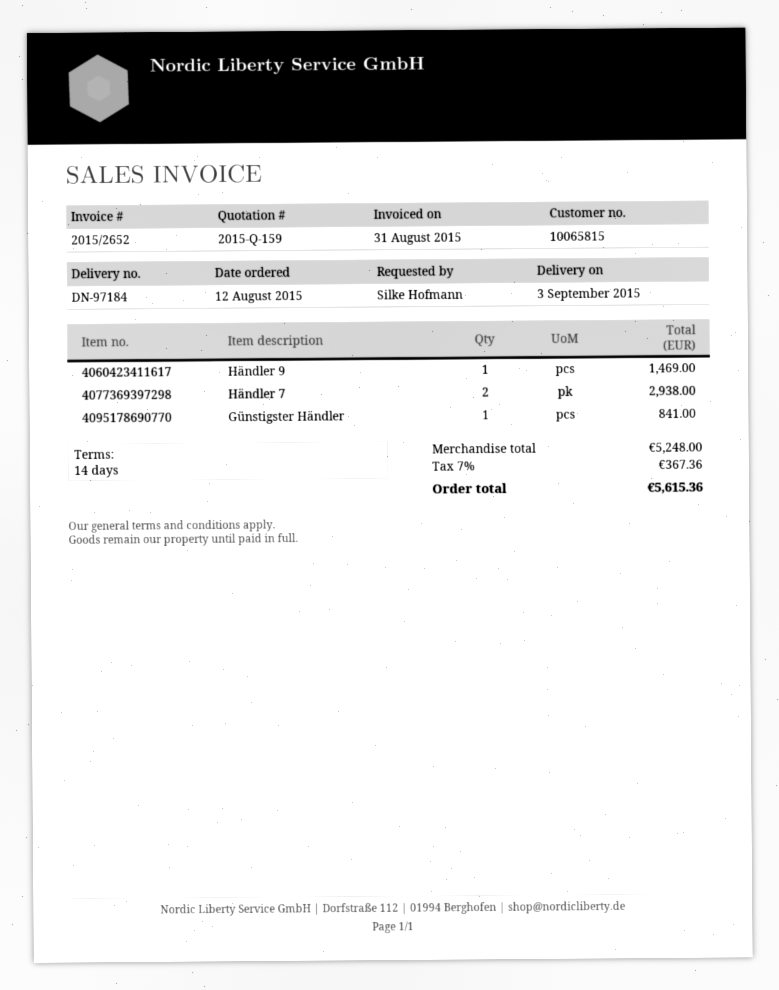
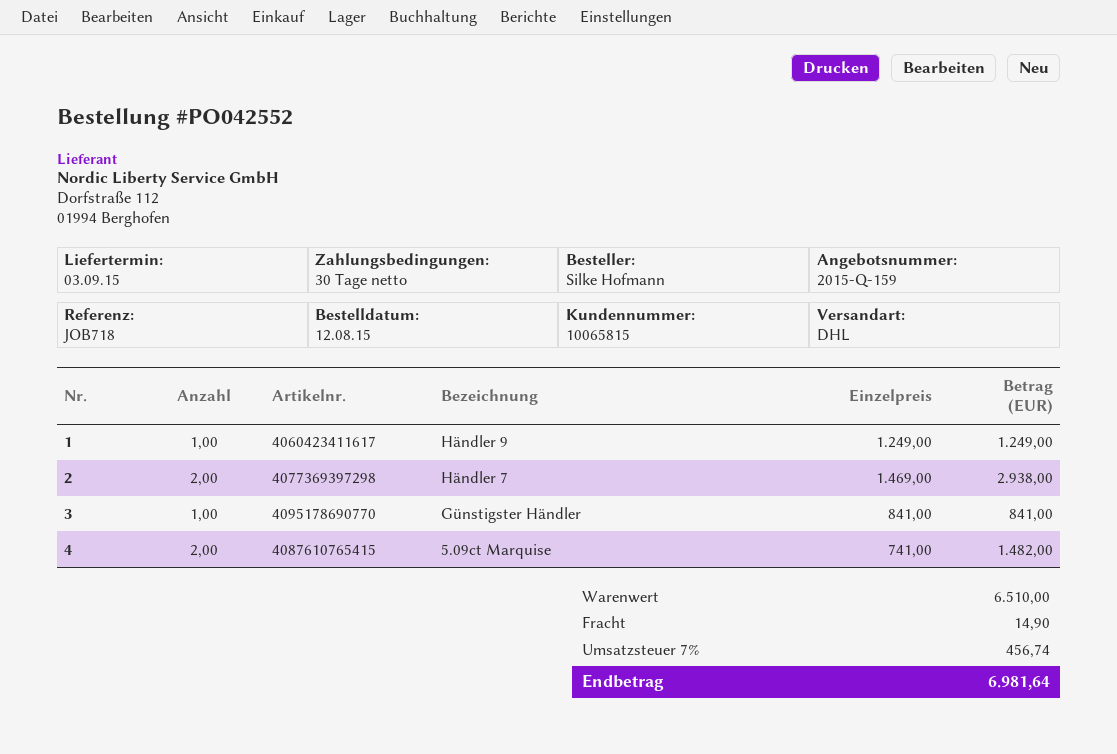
payment terms: 14 days -> 30 days
Händler 9: 1 for 1469.00 -> 1 for 1249.00
5.09ct Marquise: none -> 2 for 1482.00
subtotal: 5248.00 -> 6510.00
shipping: none -> 14.90
tax: 7% = 367.36 -> 7% = 456.74
total: 5615.36 -> 6981.64

